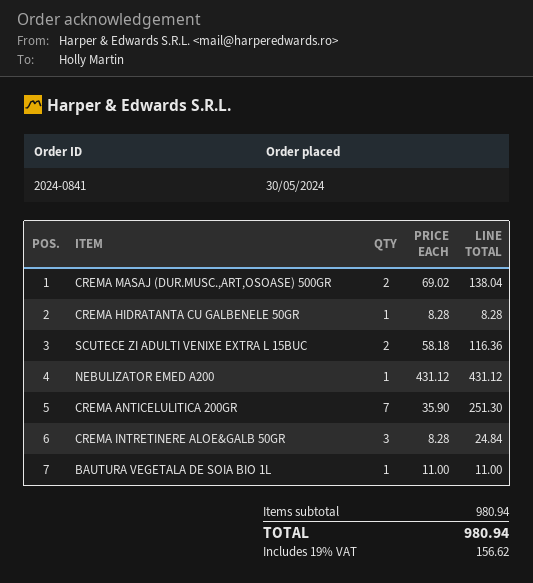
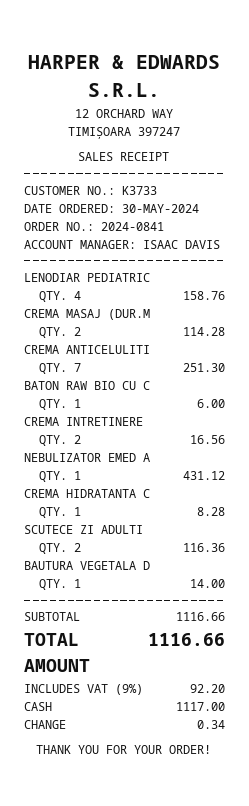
CREMA MASAJ (DUR.MUSC.,ART,OSOASE) 500GR: 2 for 138.04 -> 2 for 114.28
CREMA INTRETINERE ALOE&GALB 50GR: 3 for 24.84 -> 2 for 16.56
BAUTURA VEGETALA DE SOIA BIO 1L: 1 for 11.00 -> 1 for 14.00
LENODIAR PEDIATRIC: none -> 4 for 158.76
BATON RAW BIO CU C: none -> 1 for 6.00
subtotal: 980.94 -> 1116.66
tax: 19% = 156.62 -> 9% = 92.20
total: 980.94 -> 1116.66

